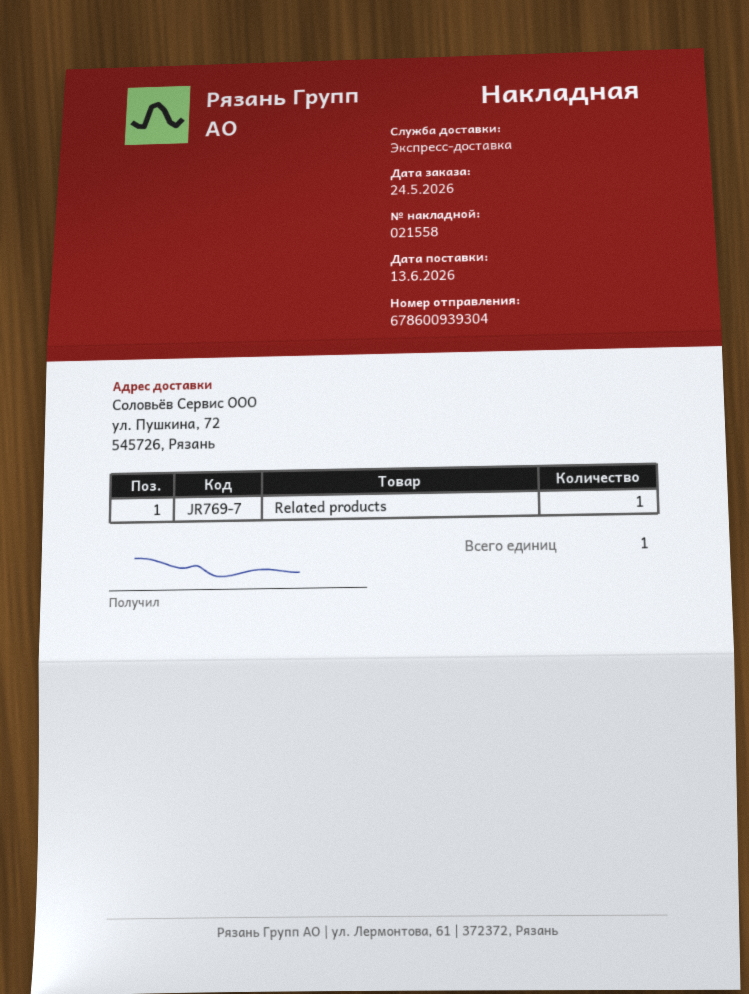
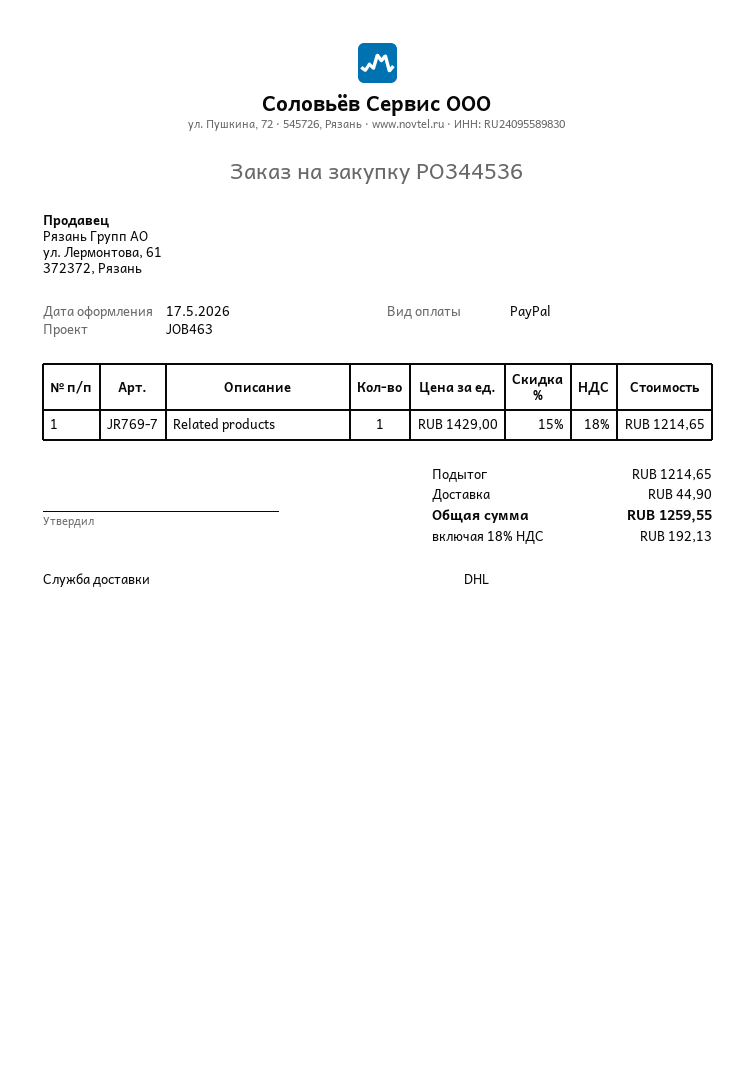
order date: 2026-05-24 -> 2026-05-17
shipping method: express -> DHL

